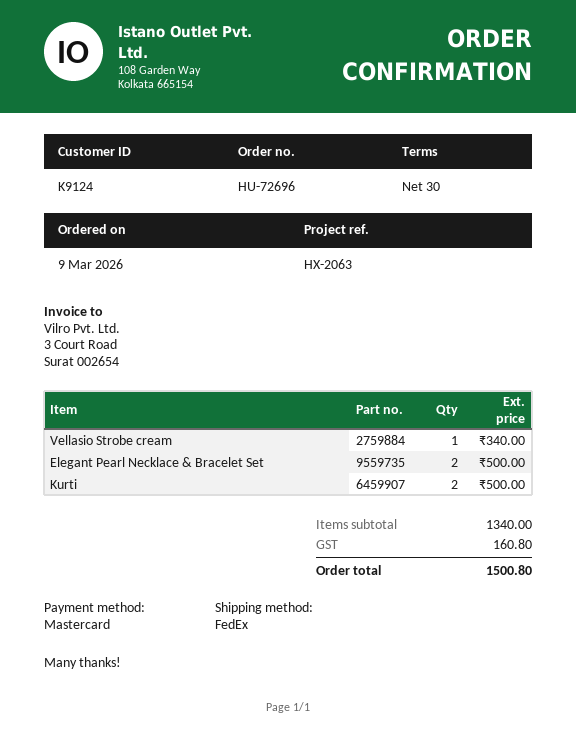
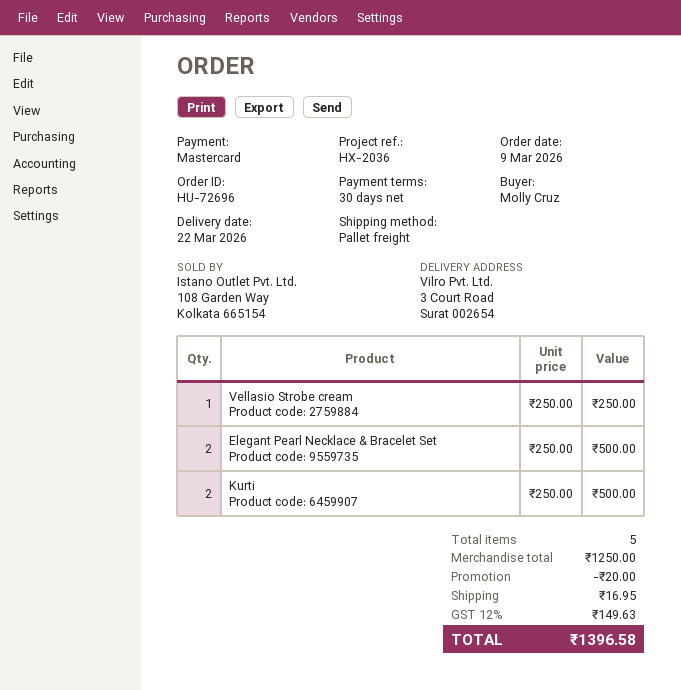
reference: HX-2063 -> HX-2036
shipping method: FedEx -> pallet freight
Vellasio Strobe cream: 1 for 340.00 -> 1 for 250.00
subtotal: 1340.00 -> 1250.00
discount: none -> 20.00
shipping: none -> 16.95
tax: 160.80 -> 149.63
total: 1500.80 -> 1396.58

